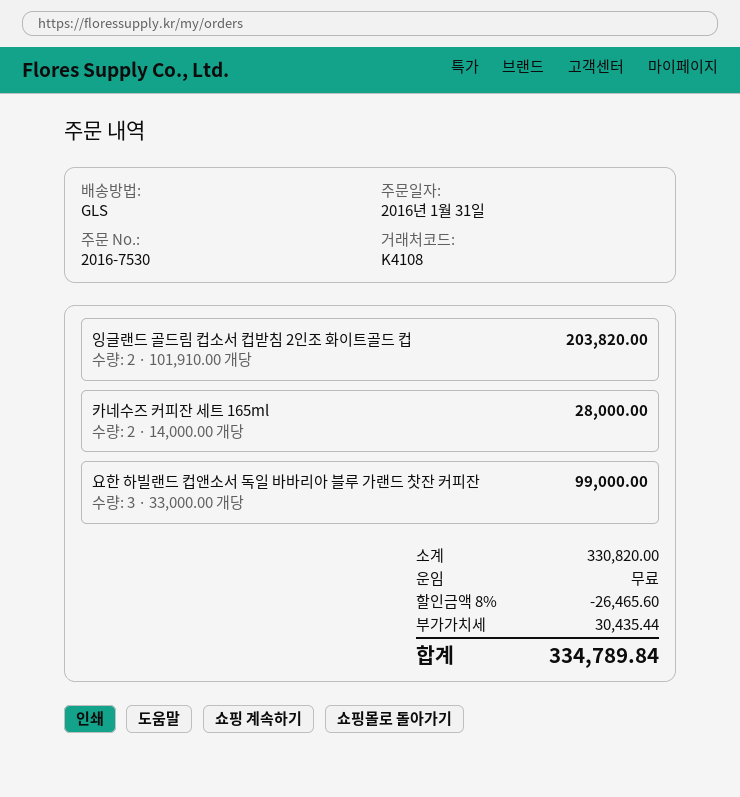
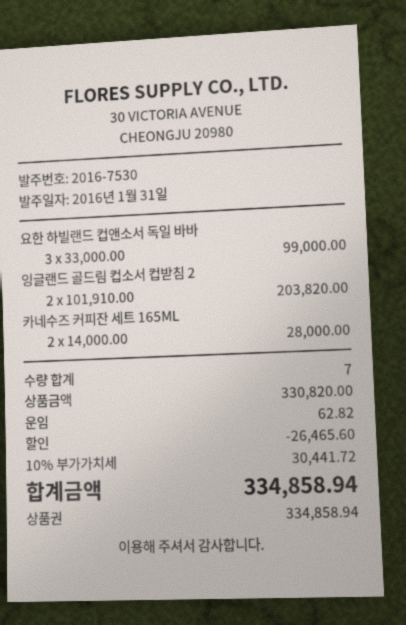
shipping: 0.00 -> 62.82
tax: 30435.44 -> 30441.72
total: 334789.84 -> 334858.94

